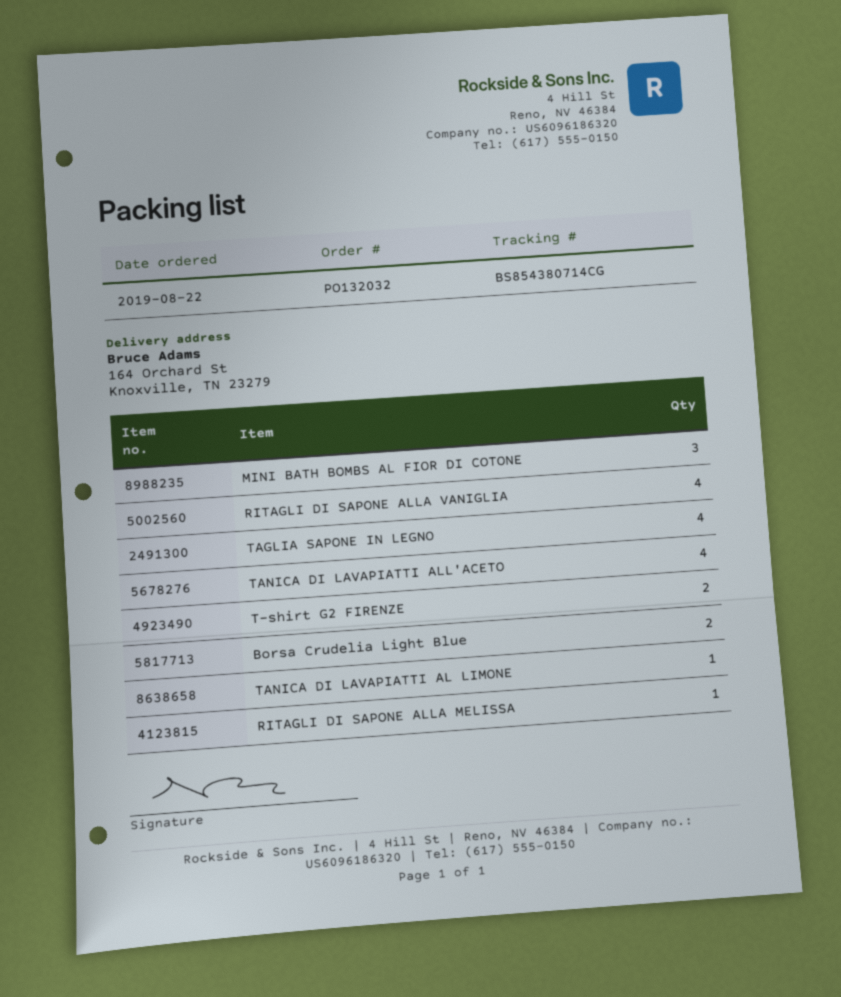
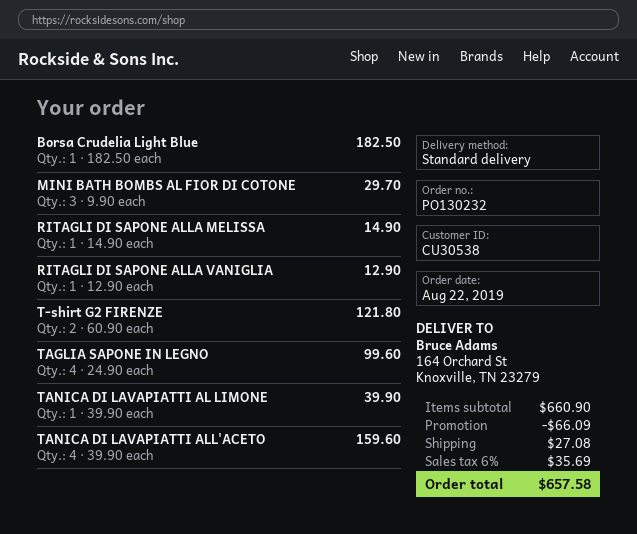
order number: PO132032 -> PO130232
RITAGLI DI SAPONE ALLA VANIGLIA: 4 -> 1
Borsa Crudelia Light Blue: 2 -> 1

